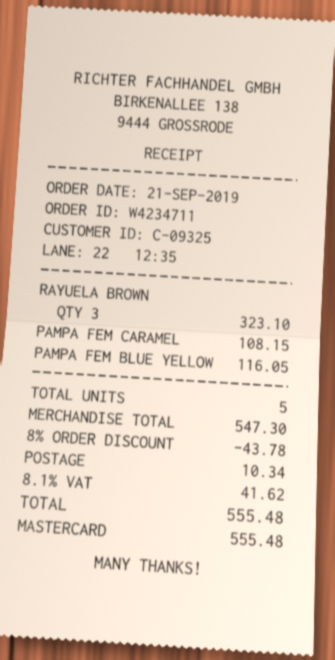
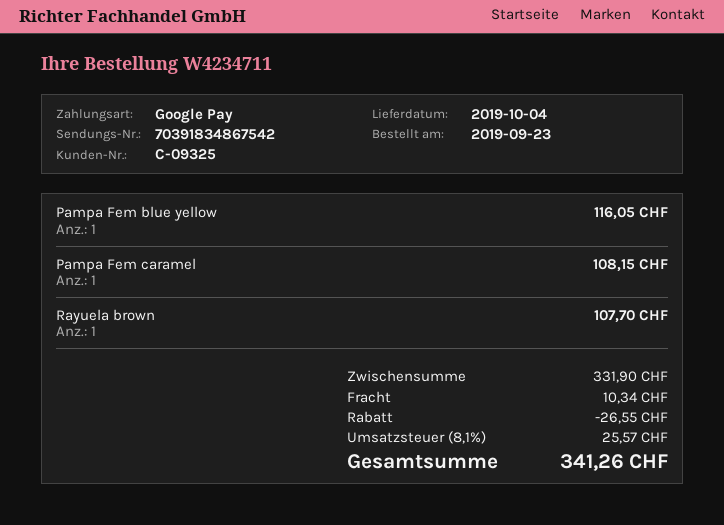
order date: 2019-09-21 -> 2019-09-23
payment method: Mastercard -> Google Pay
RAYUELA BROWN: 3 for 323.10 -> 1 for 107.70
subtotal: 547.30 -> 331.90
discount: 43.78 -> 26.55
tax: 8.1% = 41.62 -> 8.1% = 25.57
total: 555.48 -> 341.26

